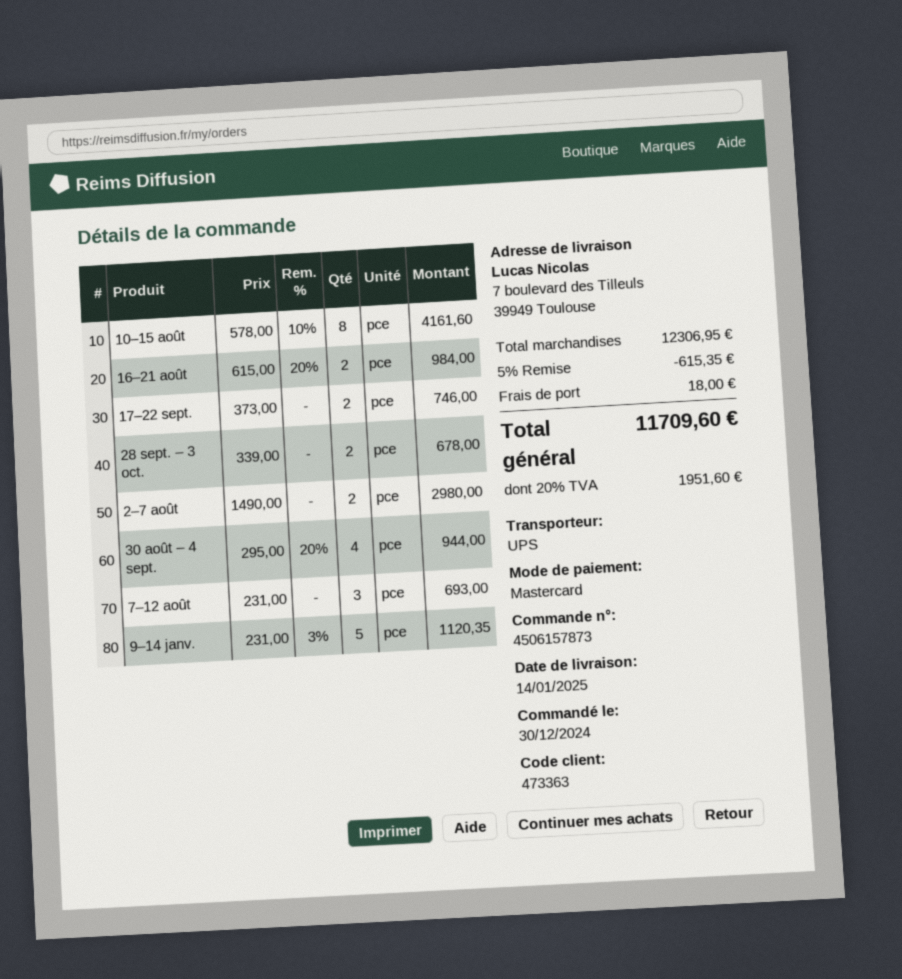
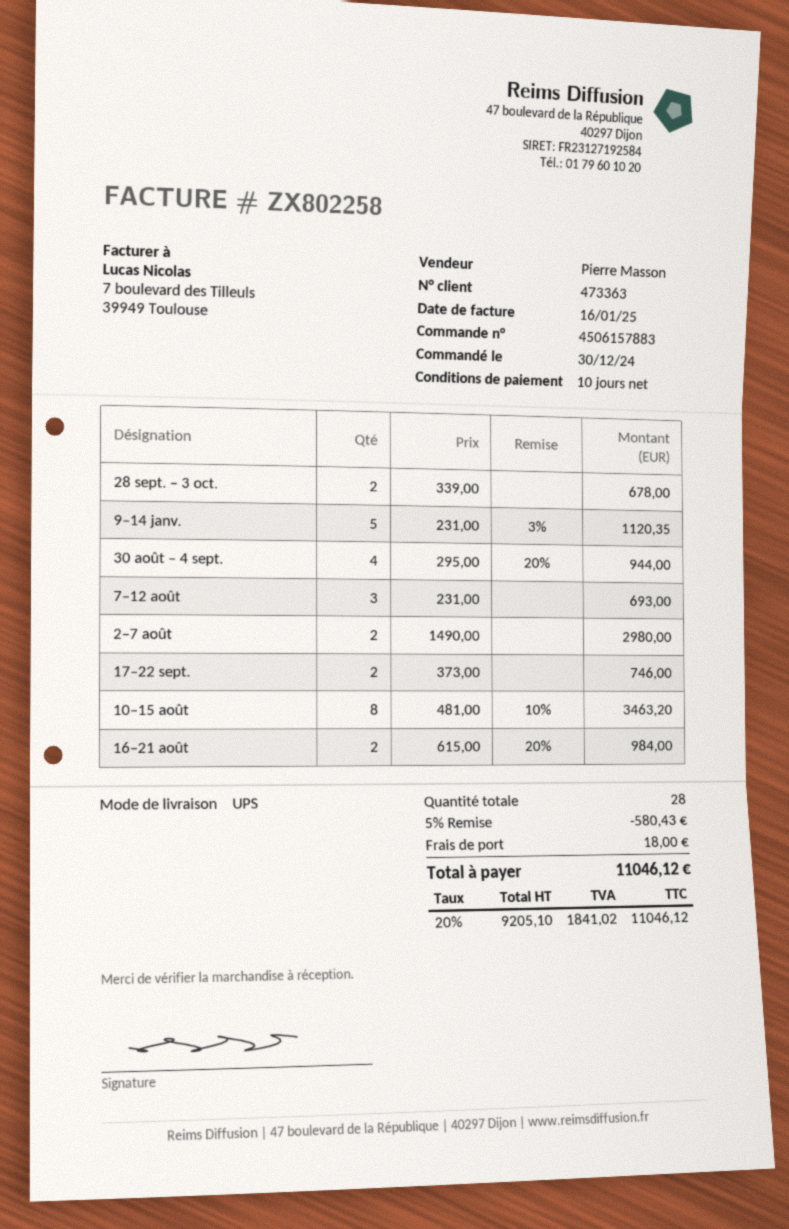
order number: 4506157873 -> 4506157883
10–15 août: 8 x 578.00 - 10% = 4161.60 -> 8 x 481.00 - 10% = 3463.20
discount: 5% = 615.35 -> 5% = 580.43
tax: 20% = 1951.60 -> 20% = 1841.02
total: 11709.60 -> 11046.12

